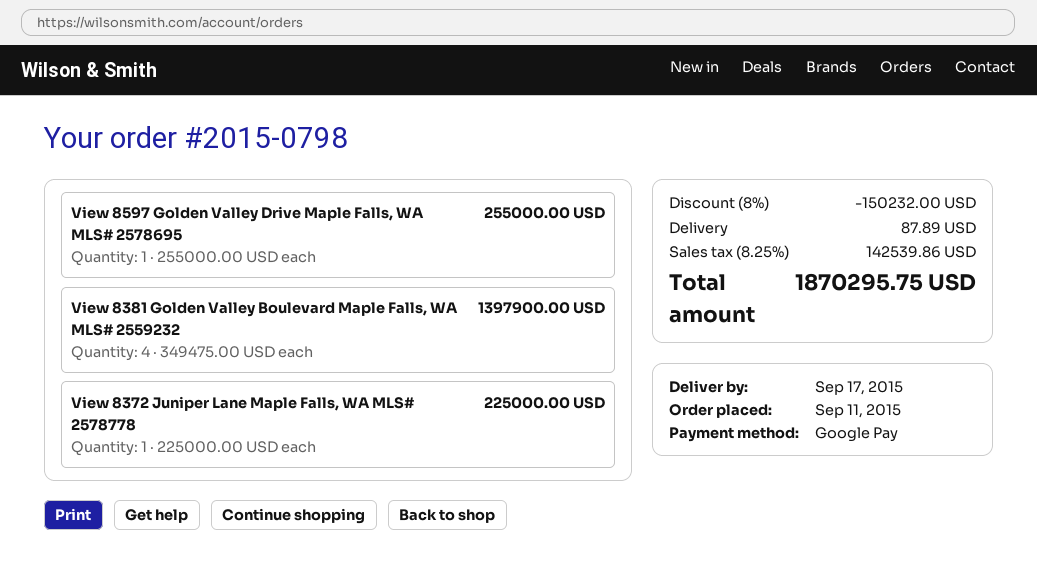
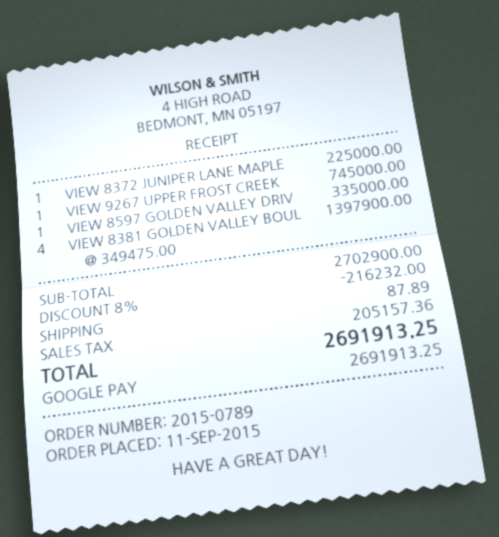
order number: 2015-0798 -> 2015-0789
View 8597 Golden Valley Drive Maple Falls, WA MLS# 2578695: 1 x 255000.00 = 255000.00 -> 1 x 335000.00 = 335000.00
VIEW 9267 UPPER FROST CREEK: none -> 1 x 745000.00 = 745000.00
discount: 8% = 150232.00 -> 8% = 216232.00
tax: 142539.86 -> 205157.36
total: 1870295.75 -> 2691913.25

